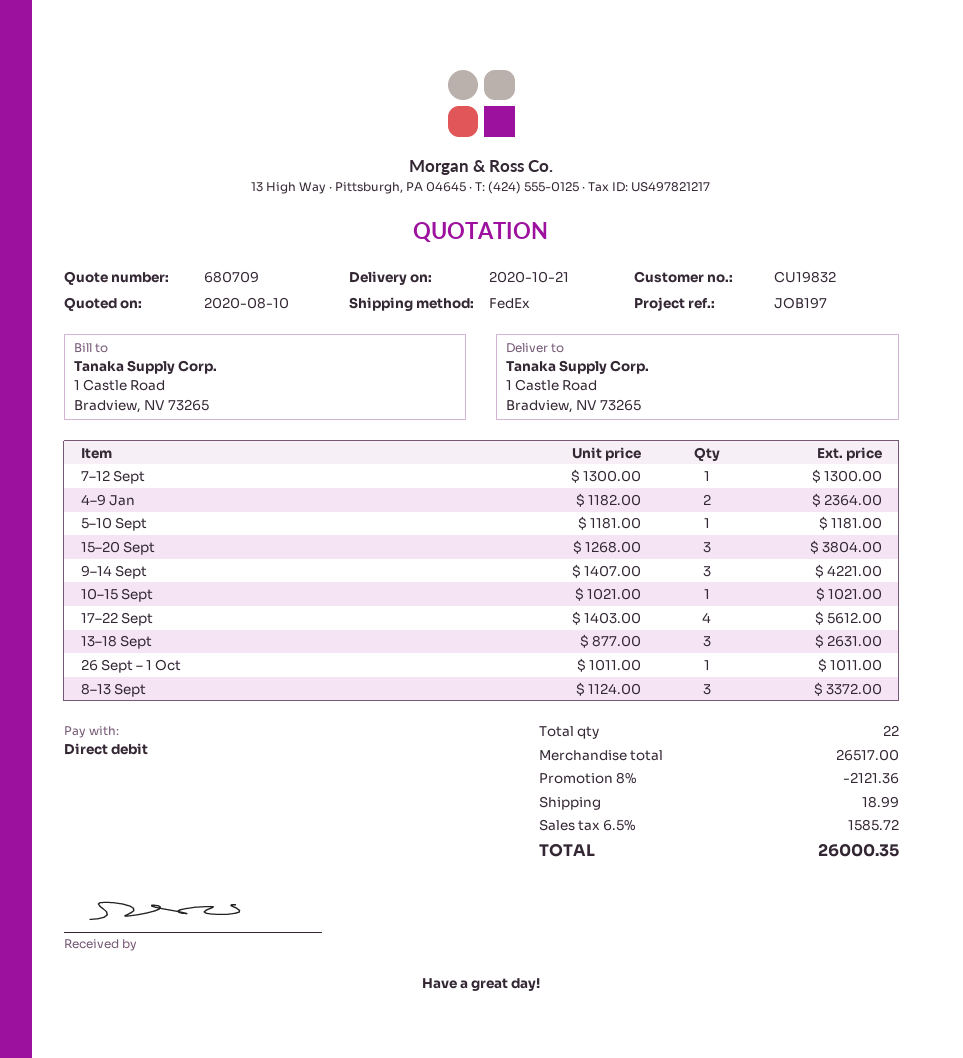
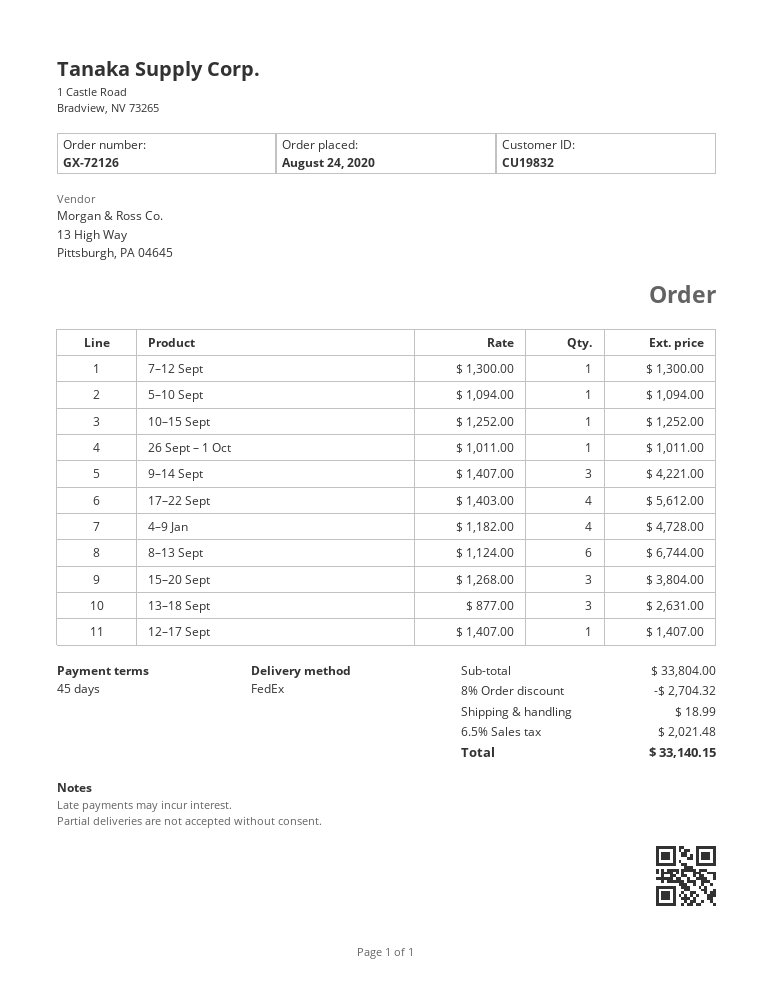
4–9 Jan: 2 x 1182.00 = 2364.00 -> 4 x 1182.00 = 4728.00
5–10 Sept: 1 x 1181.00 = 1181.00 -> 1 x 1094.00 = 1094.00
10–15 Sept: 1 x 1021.00 = 1021.00 -> 1 x 1252.00 = 1252.00
8–13 Sept: 3 x 1124.00 = 3372.00 -> 6 x 1124.00 = 6744.00
12–17 Sept: none -> 1 x 1407.00 = 1407.00
subtotal: 26517.00 -> 33804.00
discount: 8% = 2121.36 -> 8% = 2704.32
tax: 6.5% = 1585.72 -> 6.5% = 2021.48
total: 26000.35 -> 33140.15

